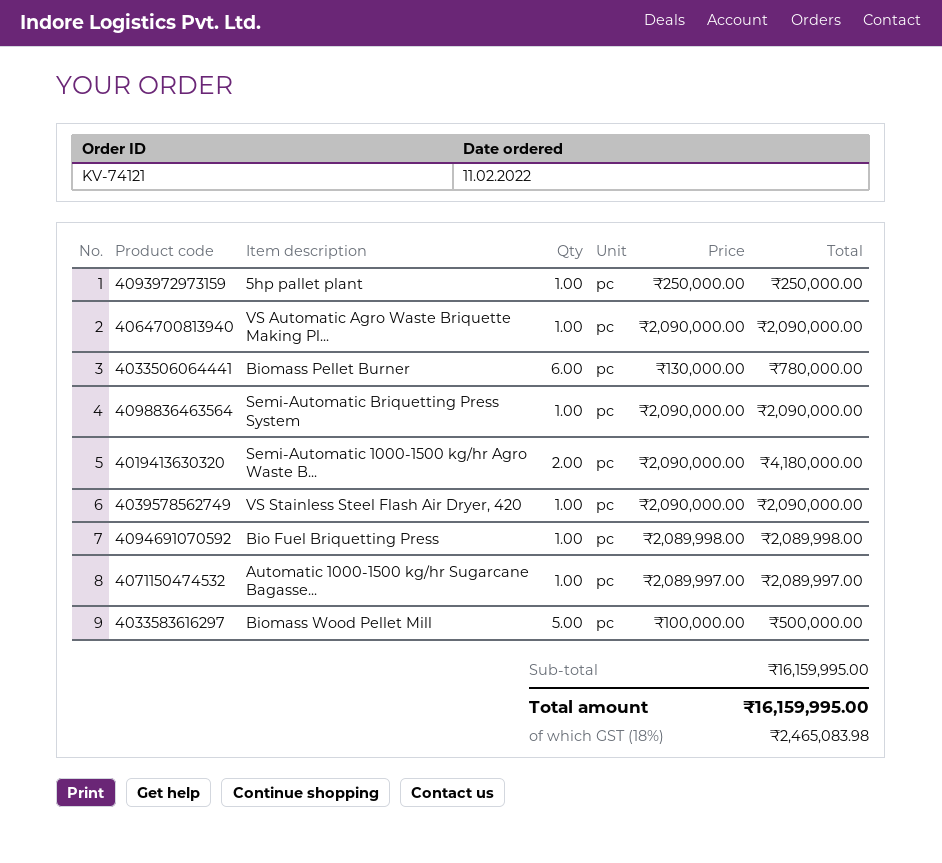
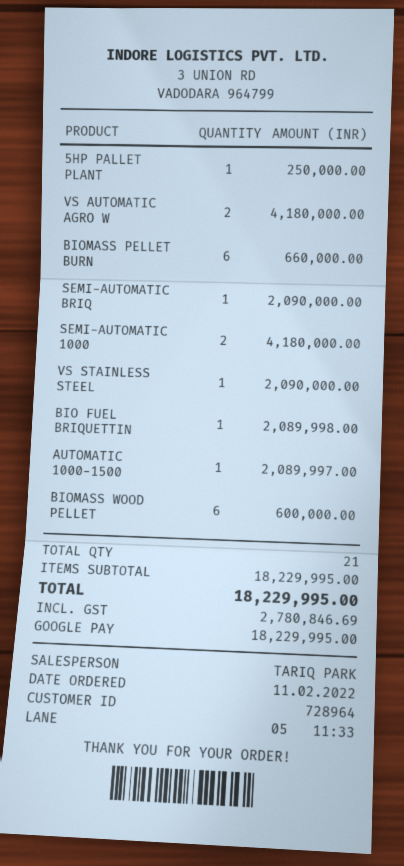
VS Automatic Agro Waste Briquette Making Pl...: 1 for 2090000.00 -> 2 for 4180000.00
Biomass Pellet Burner: 6 for 780000.00 -> 6 for 660000.00
Biomass Wood Pellet Mill: 5 for 500000.00 -> 6 for 600000.00
subtotal: 16159995.00 -> 18229995.00
tax: 2465083.98 -> 2780846.69
total: 16159995.00 -> 18229995.00

